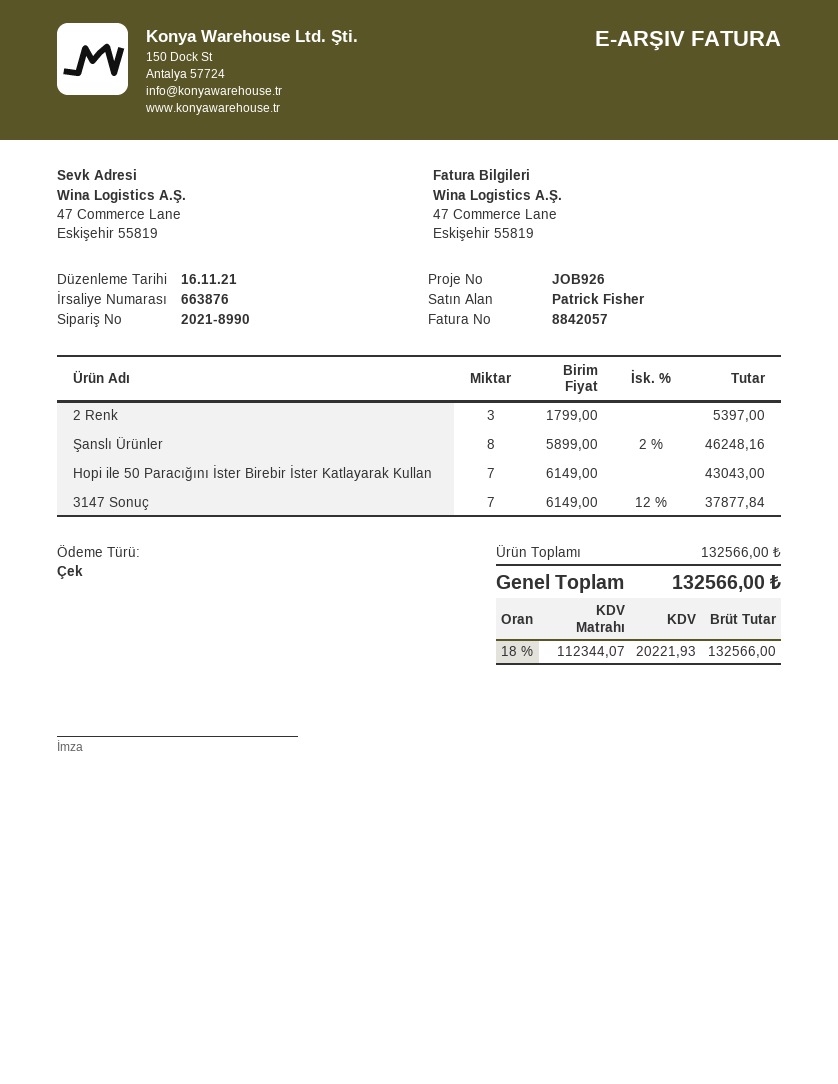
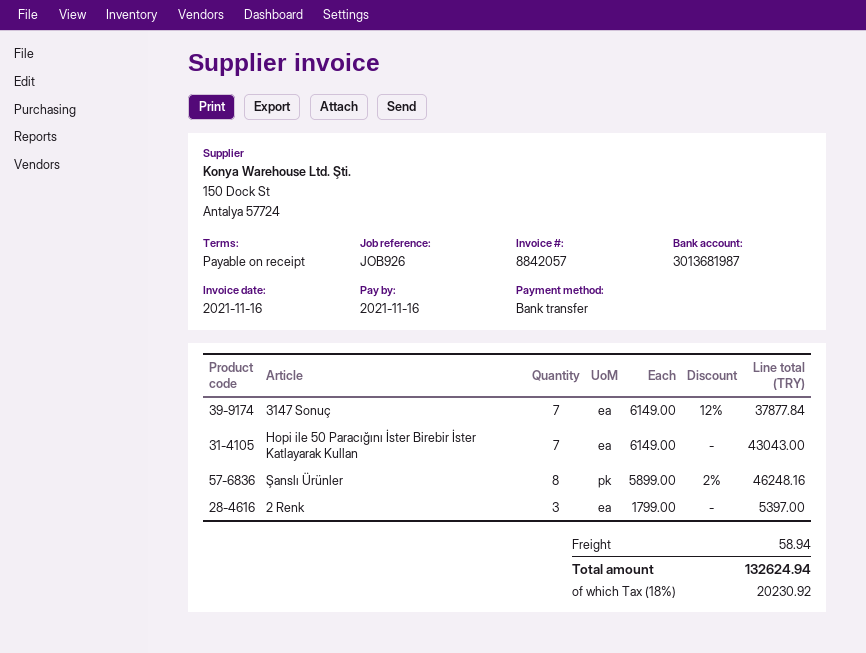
payment method: cheque -> bank transfer
shipping: none -> 58.94
tax: 18% = 20221.93 -> 18% = 20230.92
total: 132566.00 -> 132624.94

